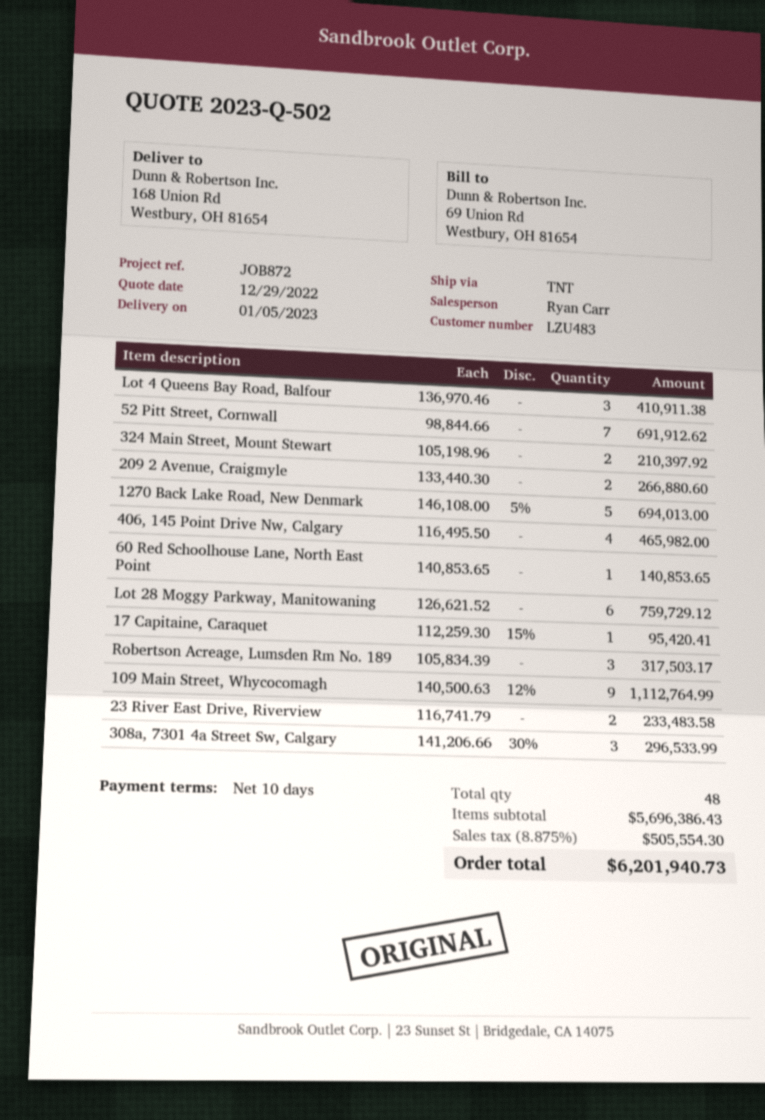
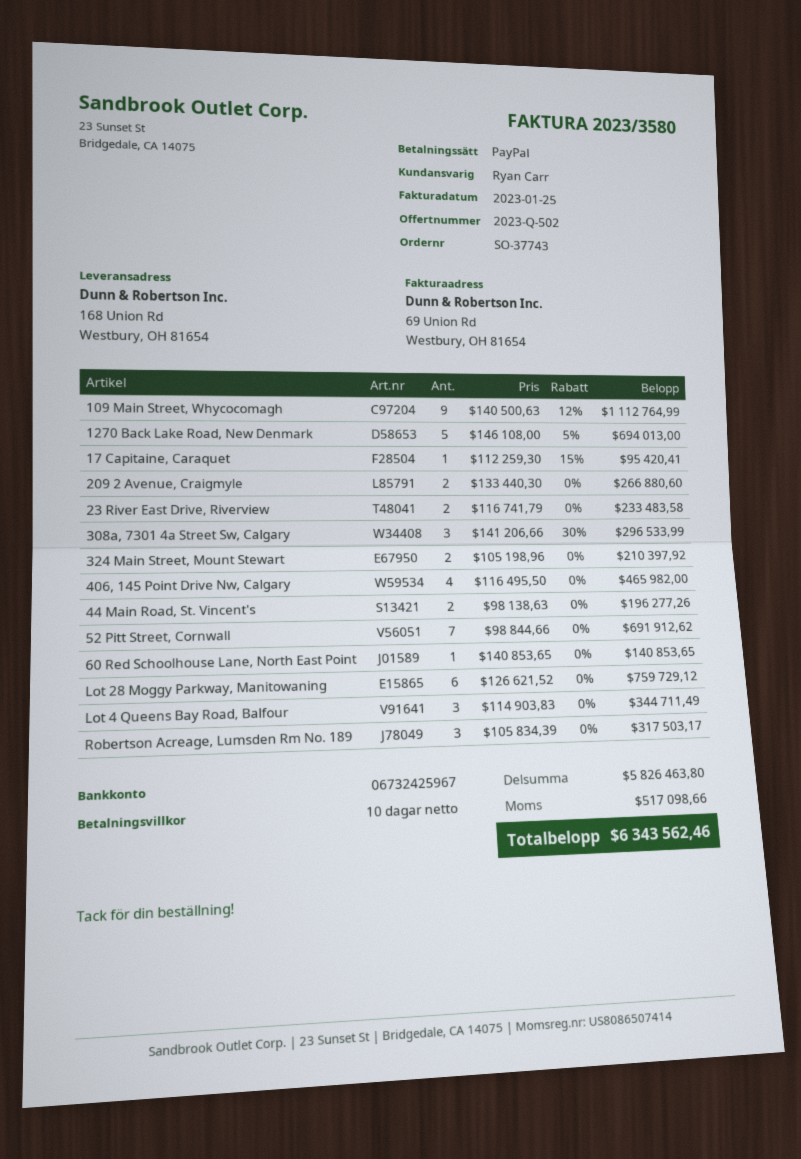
Lot 4 Queens Bay Road, Balfour: 3 x 136970.46 = 410911.38 -> 3 x 114903.83 = 344711.49
44 Main Road, St. Vincent's: none -> 2 x 98138.63 = 196277.26
subtotal: 5696386.43 -> 5826463.80
tax: 505554.30 -> 517098.66
total: 6201940.73 -> 6343562.46

